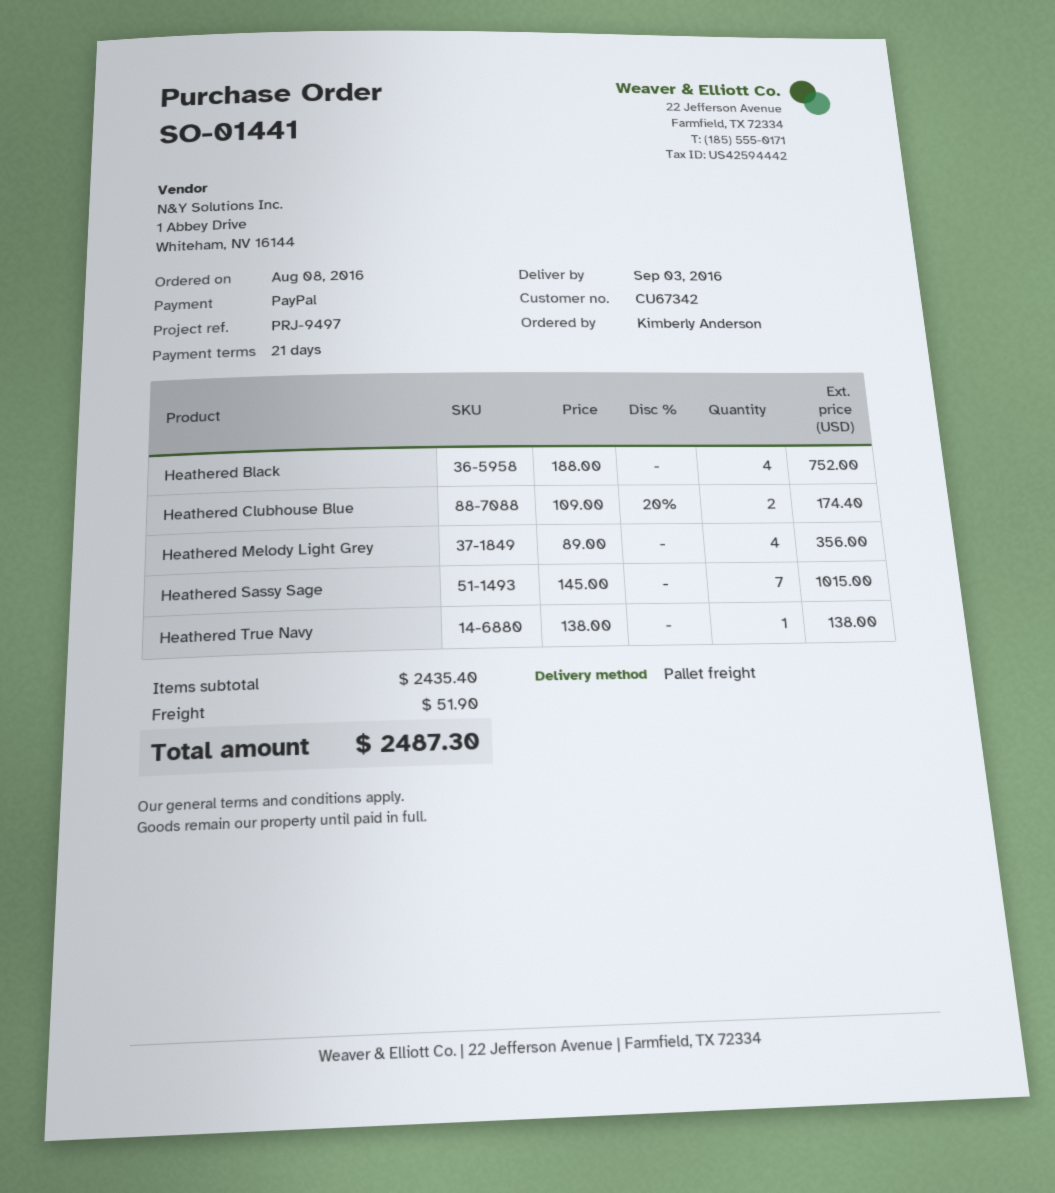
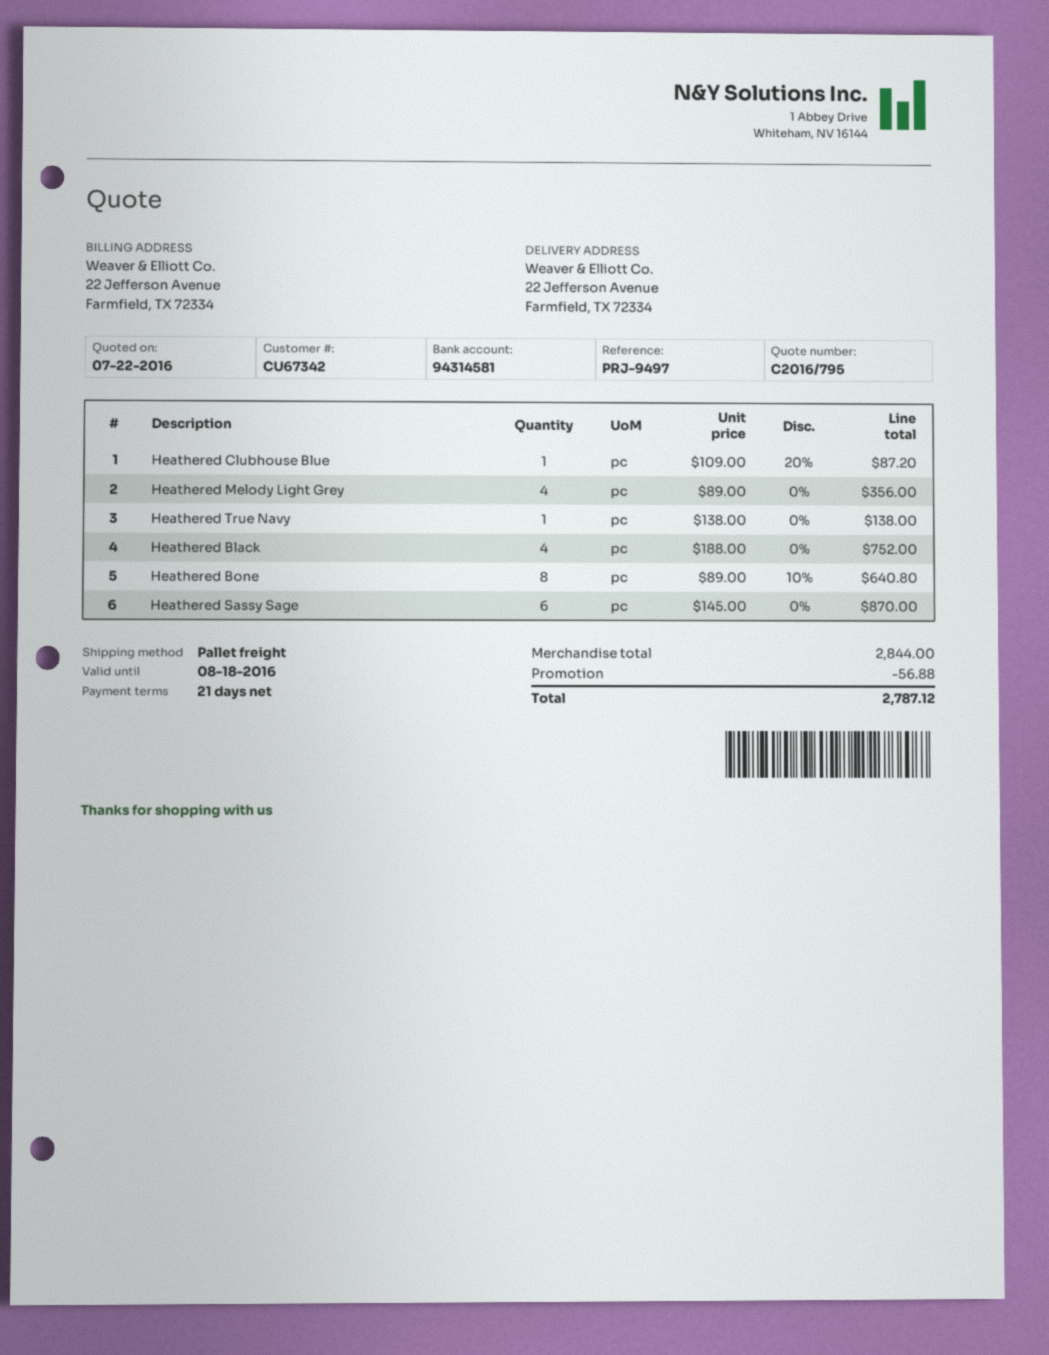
Heathered Clubhouse Blue: 2 x 109.00 - 20% = 174.40 -> 1 x 109.00 - 20% = 87.20
Heathered Sassy Sage: 7 x 145.00 = 1015.00 -> 6 x 145.00 = 870.00
Heathered Bone: none -> 8 x 89.00 - 10% = 640.80
subtotal: 2435.40 -> 2844.00
discount: none -> 56.88
shipping: 51.90 -> none
total: 2487.30 -> 2787.12

